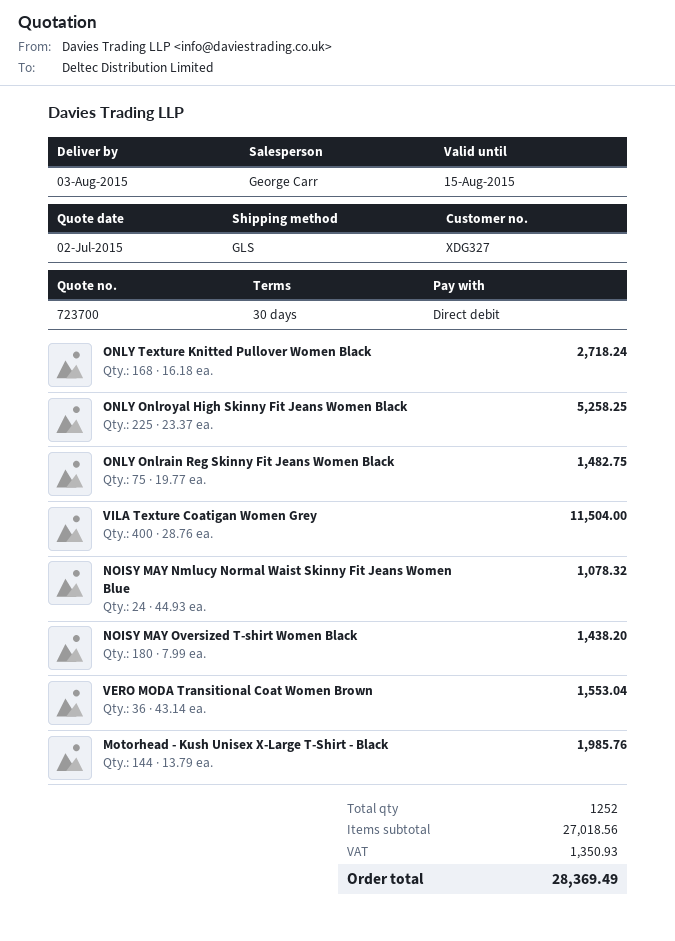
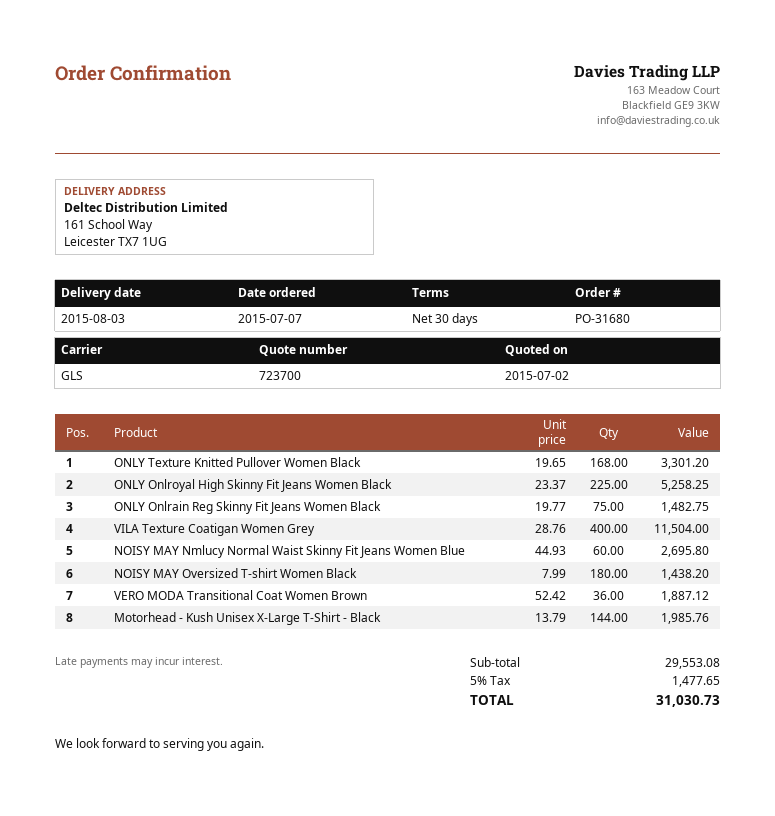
ONLY Texture Knitted Pullover Women Black: 168 x 16.18 = 2718.24 -> 168 x 19.65 = 3301.20
NOISY MAY Nmlucy Normal Waist Skinny Fit Jeans Women Blue: 24 x 44.93 = 1078.32 -> 60 x 44.93 = 2695.80
VERO MODA Transitional Coat Women Brown: 36 x 43.14 = 1553.04 -> 36 x 52.42 = 1887.12
subtotal: 27018.56 -> 29553.08
tax: 1350.93 -> 1477.65
total: 28369.49 -> 31030.73

